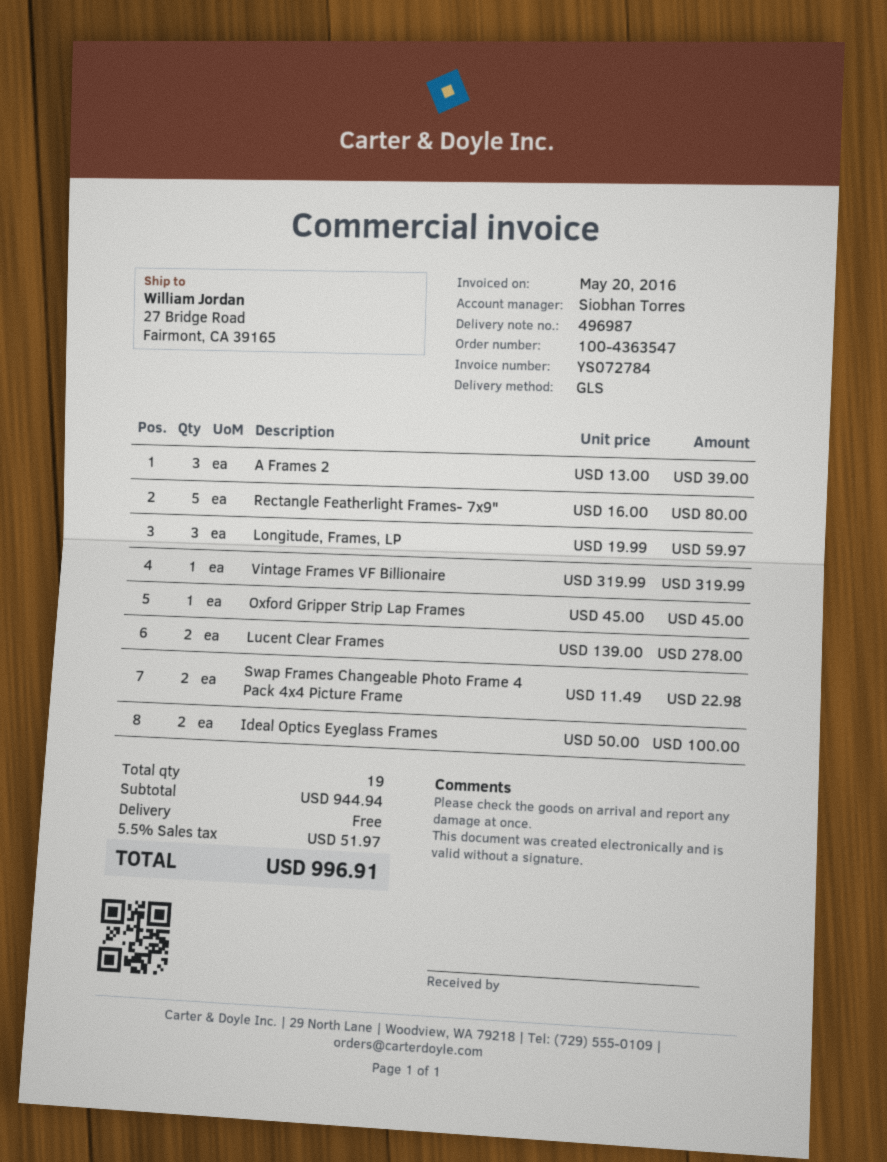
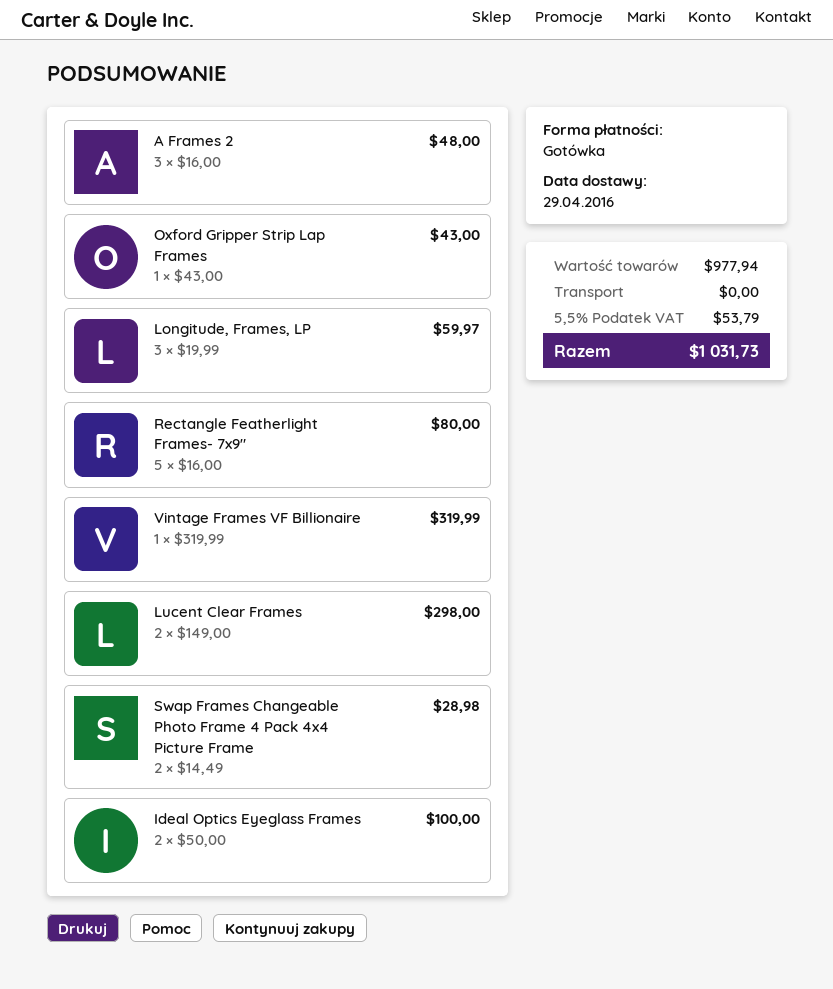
A Frames 2: 3 x 13.00 = 39.00 -> 3 x 16.00 = 48.00
Oxford Gripper Strip Lap Frames: 1 x 45.00 = 45.00 -> 1 x 43.00 = 43.00
Lucent Clear Frames: 2 x 139.00 = 278.00 -> 2 x 149.00 = 298.00
Swap Frames Changeable Photo Frame 4 Pack 4x4 Picture Frame: 2 x 11.49 = 22.98 -> 2 x 14.49 = 28.98
subtotal: 944.94 -> 977.94
tax: 5.5% = 51.97 -> 5.5% = 53.79
total: 996.91 -> 1031.73

